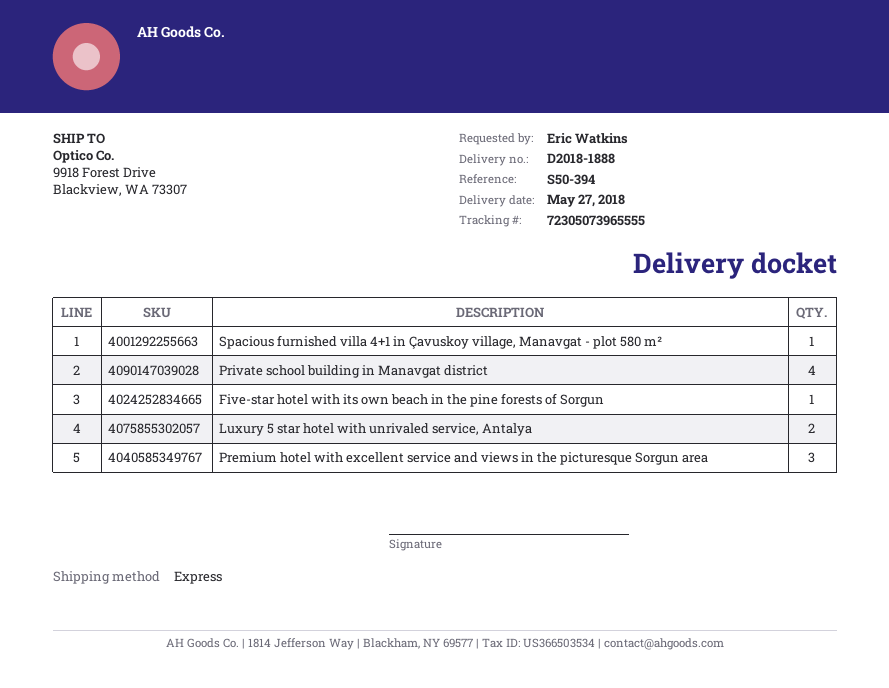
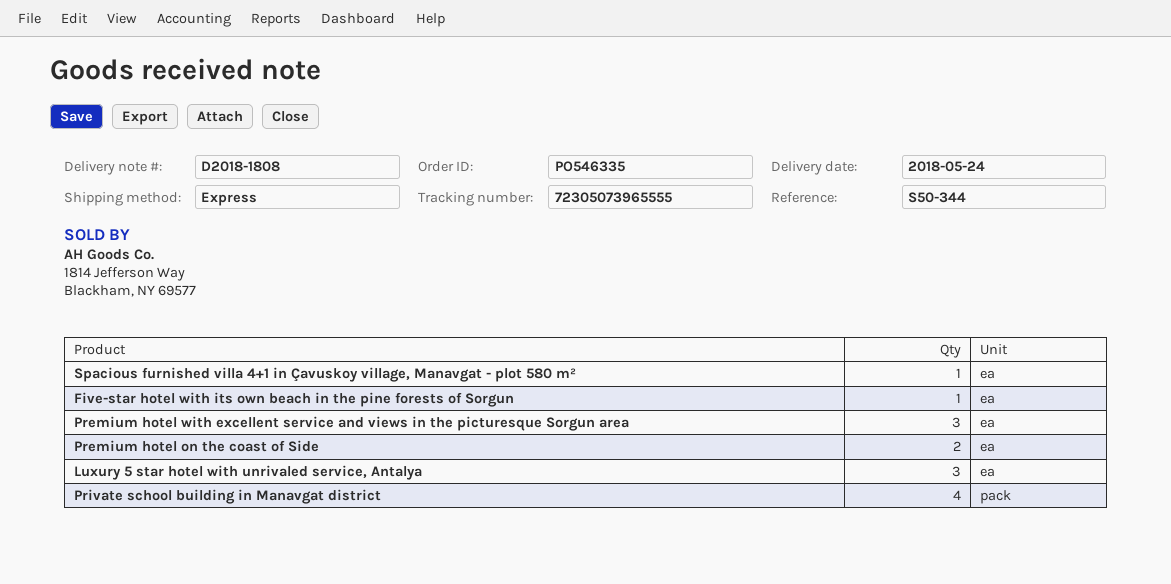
delivery note number: D2018-1888 -> D2018-1808
delivery date: 2018-05-27 -> 2018-05-24
reference: S50-394 -> S50-344
Luxury 5 star hotel with unrivaled service, Antalya: 2 -> 3
Premium hotel on the coast of Side: none -> 2

